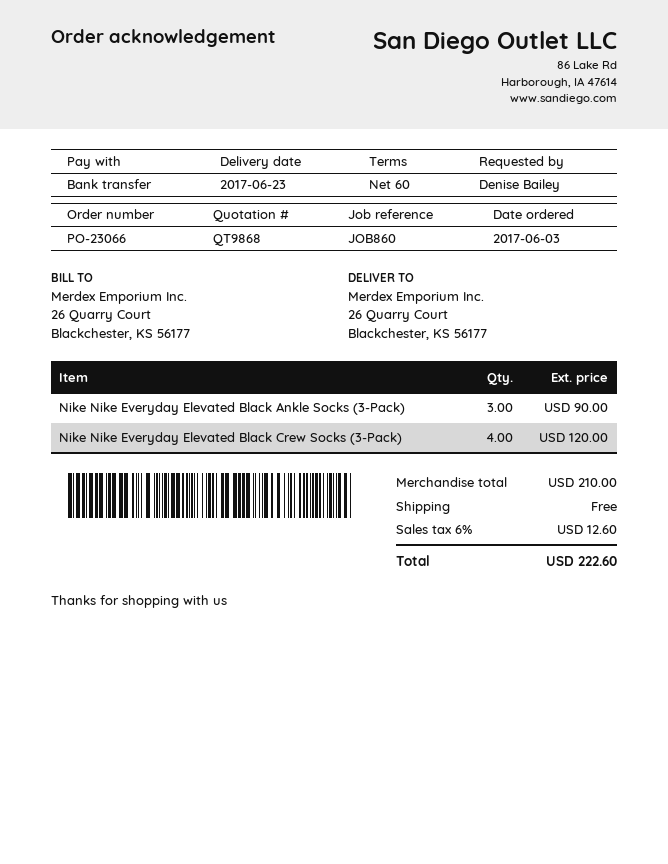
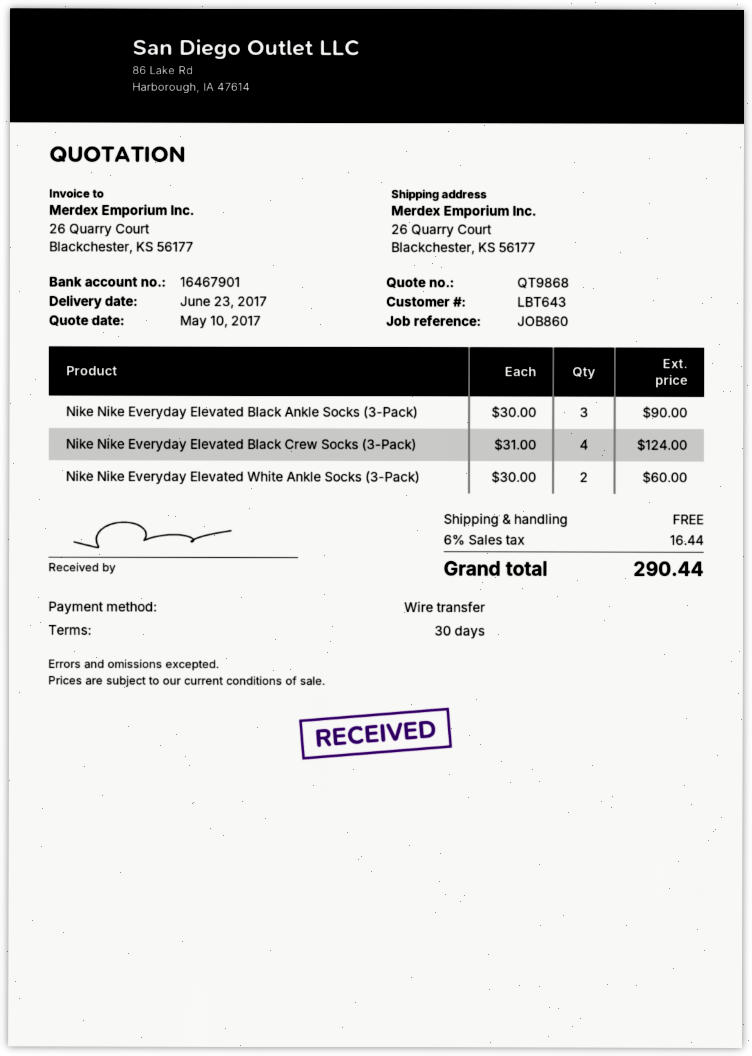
payment terms: 60 days -> 30 days
Nike Nike Everyday Elevated Black Crew Socks (3-Pack): 4 for 120.00 -> 4 for 124.00
Nike Nike Everyday Elevated White Ankle Socks (3-Pack): none -> 2 for 60.00
tax: 6% = 12.60 -> 6% = 16.44
total: 222.60 -> 290.44

